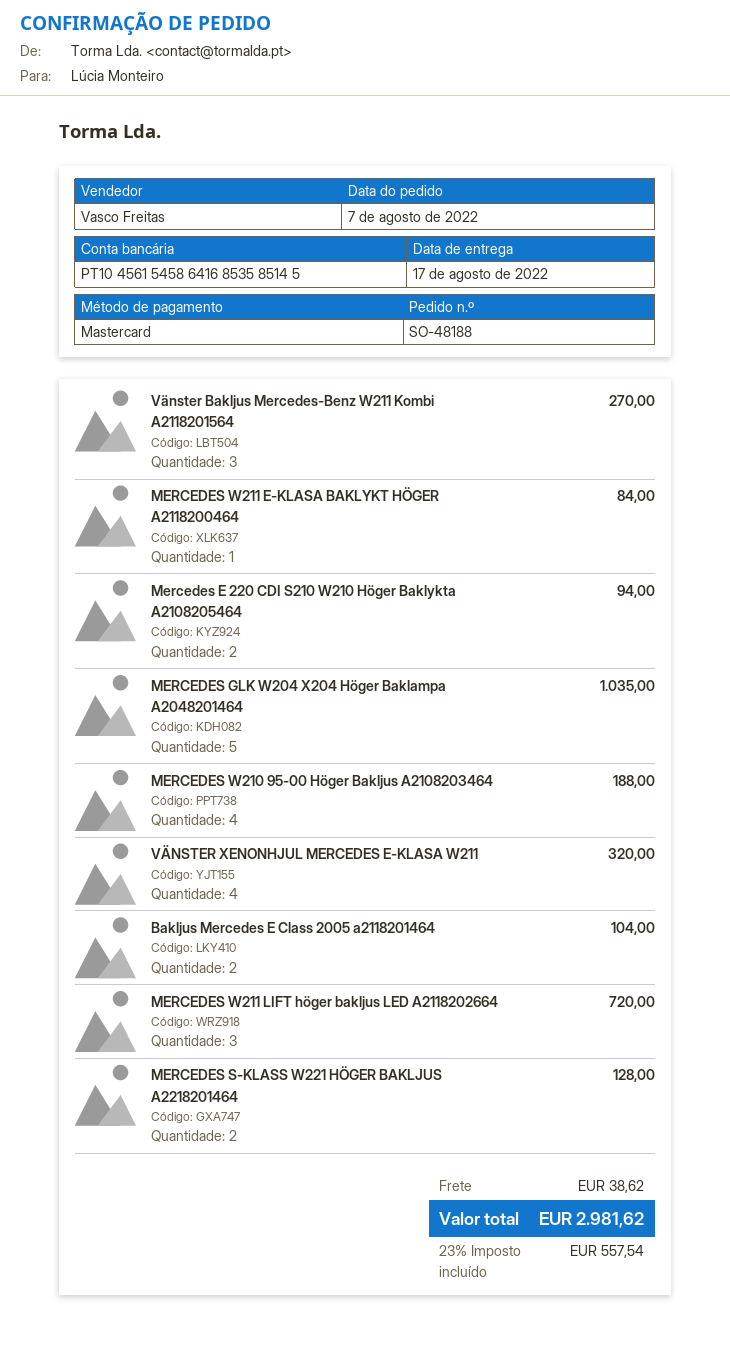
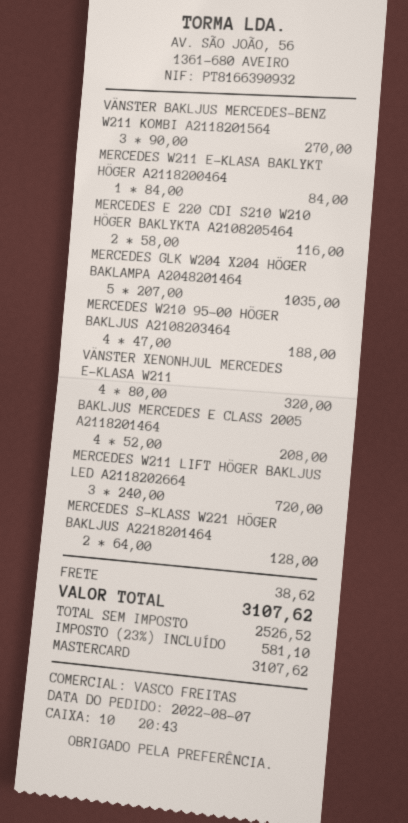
Mercedes E 220 CDI S210 W210 Höger Baklykta A2108205464: 2 for 94.00 -> 2 for 116.00
Bakljus Mercedes E Class 2005 a2118201464: 2 for 104.00 -> 4 for 208.00
tax: 23% = 557.54 -> 23% = 581.10
total: 2981.62 -> 3107.62

